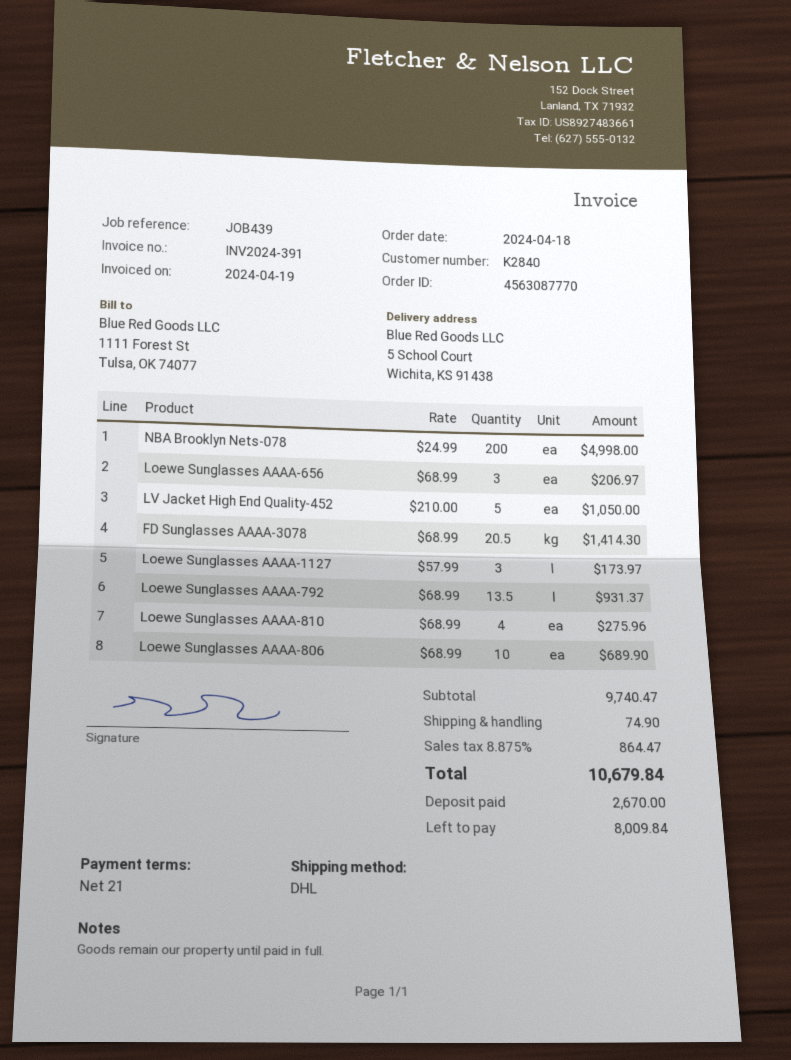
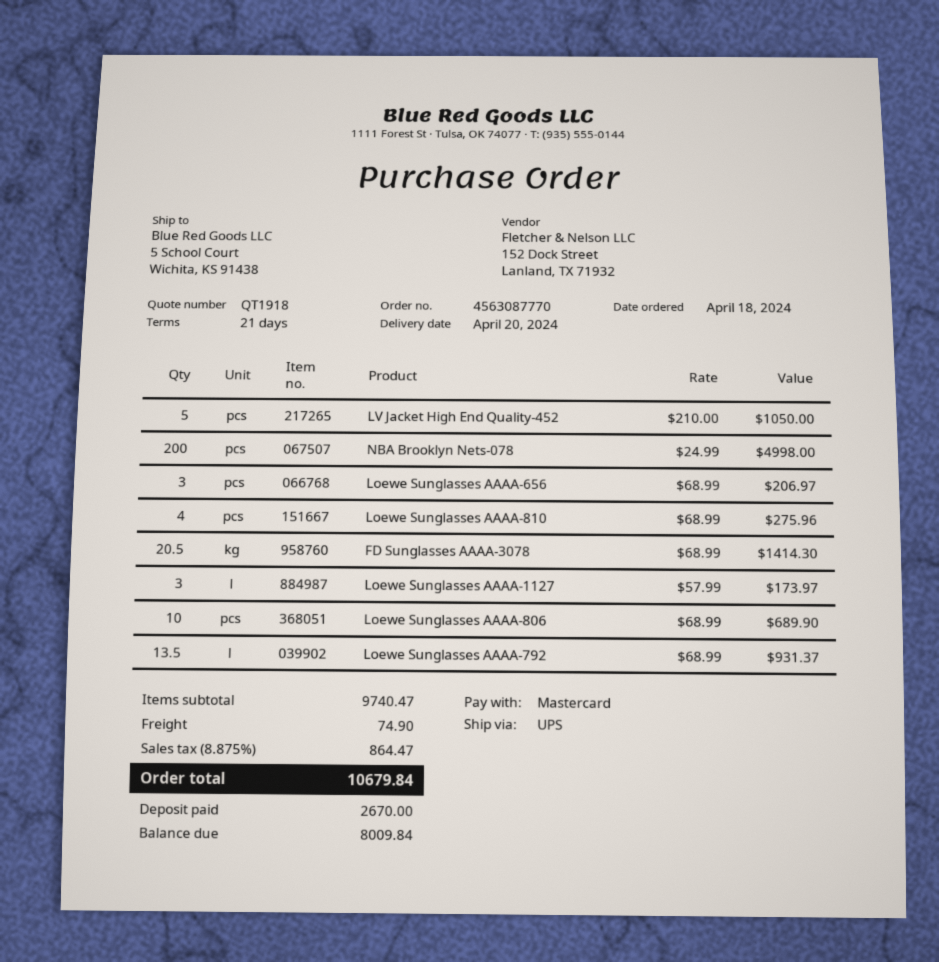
shipping method: DHL -> UPS

